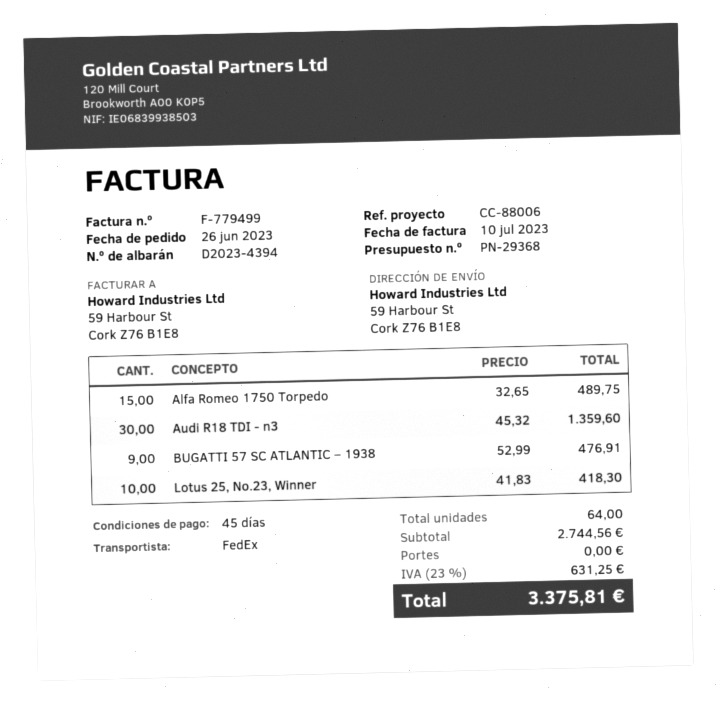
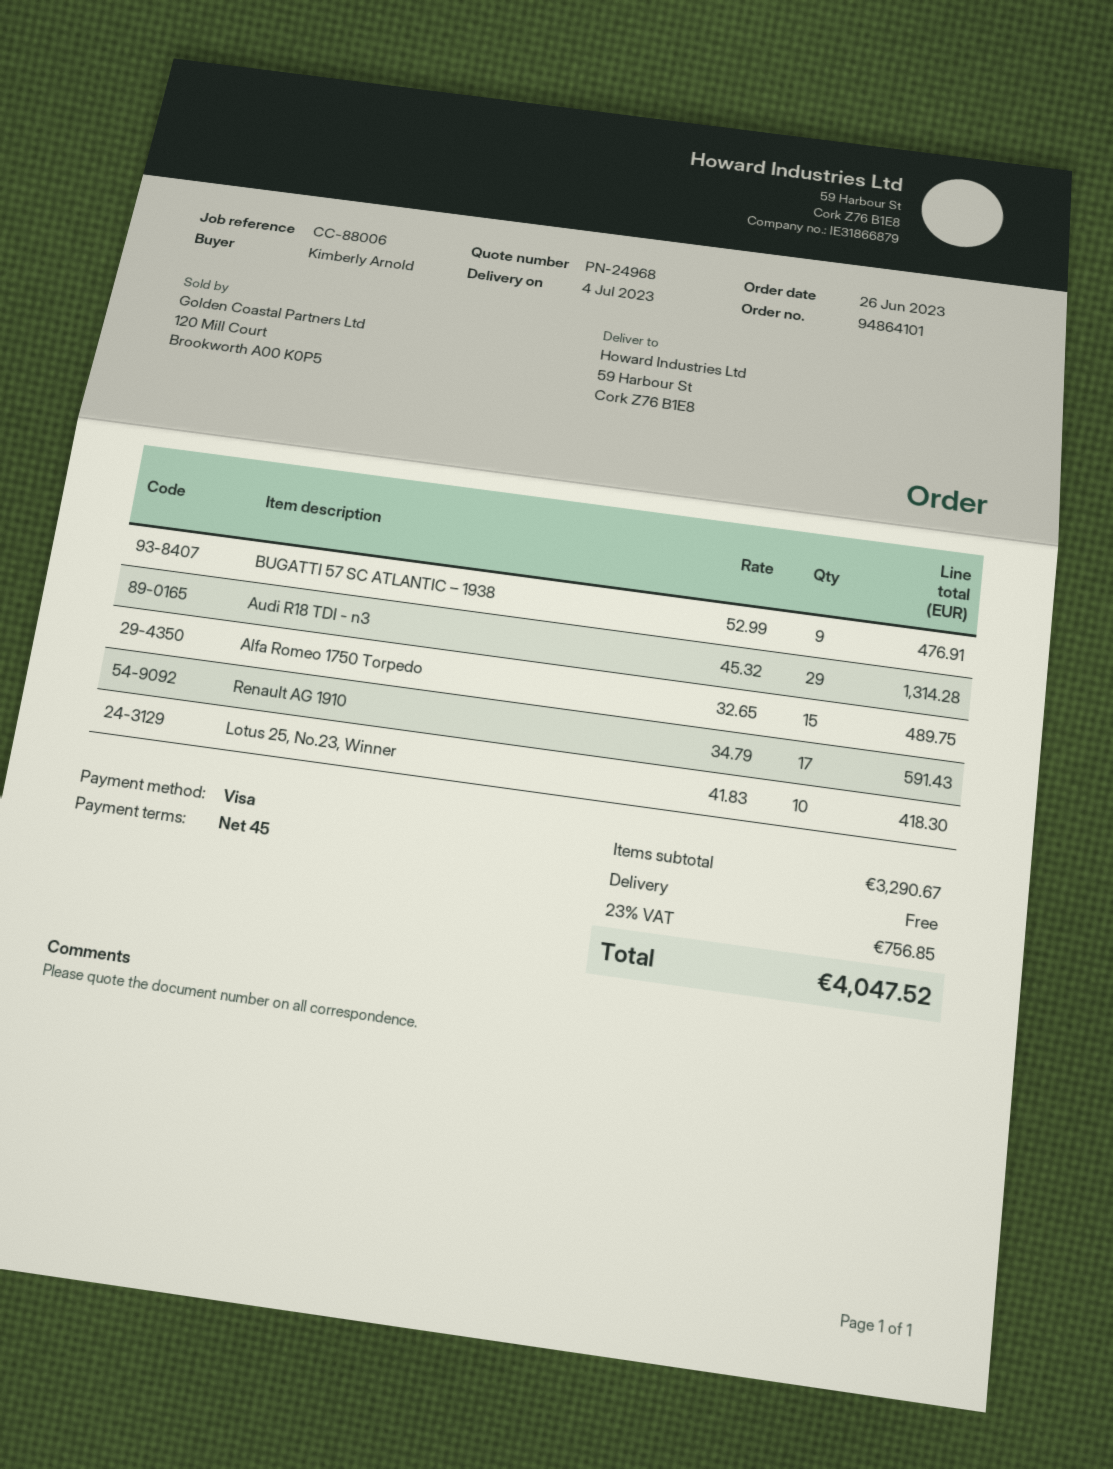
quote number: PN-29368 -> PN-24968
Audi R18 TDI - n3: 30 x 45.32 = 1359.60 -> 29 x 45.32 = 1314.28
Renault AG 1910: none -> 17 x 34.79 = 591.43
subtotal: 2744.56 -> 3290.67
tax: 23% = 631.25 -> 23% = 756.85
total: 3375.81 -> 4047.52

